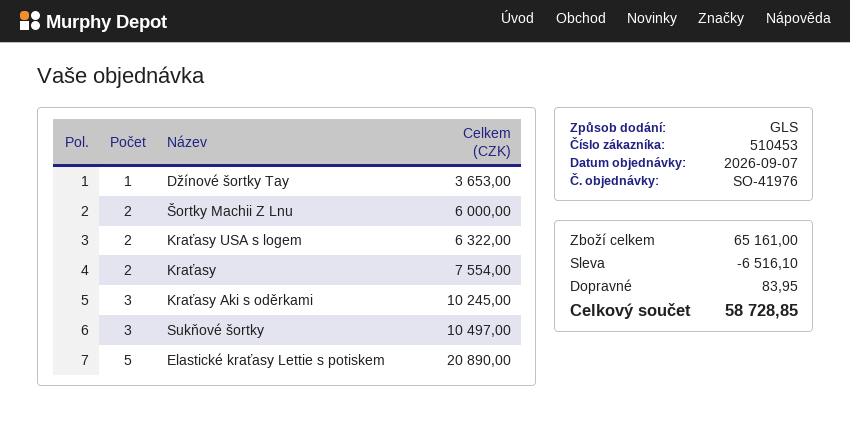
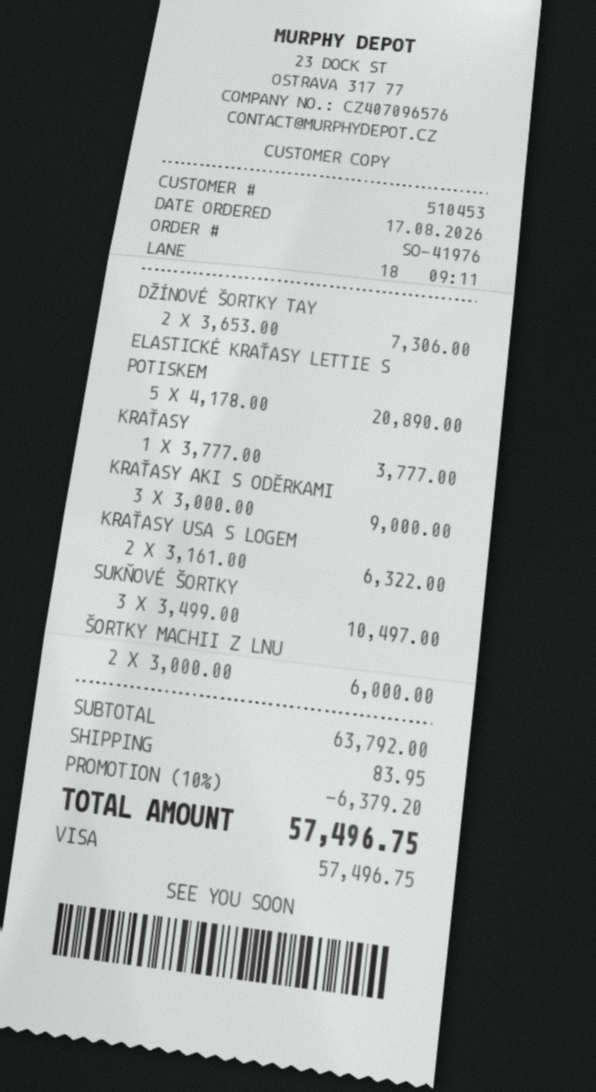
order date: 2026-09-07 -> 2026-08-17
Džínové šortky Tay: 1 for 3653.00 -> 2 for 7306.00
Kraťasy: 2 for 7554.00 -> 1 for 3777.00
Kraťasy Aki s oděrkami: 3 for 10245.00 -> 3 for 9000.00
subtotal: 65161.00 -> 63792.00
discount: 6516.10 -> 6379.20
total: 58728.85 -> 57496.75

